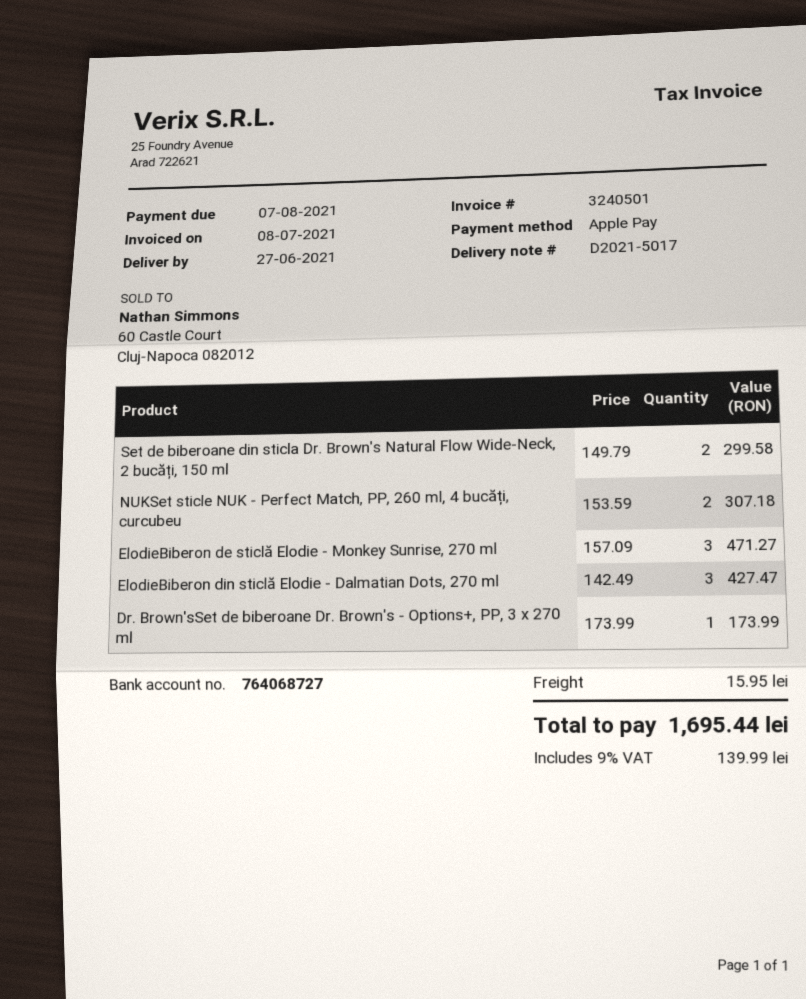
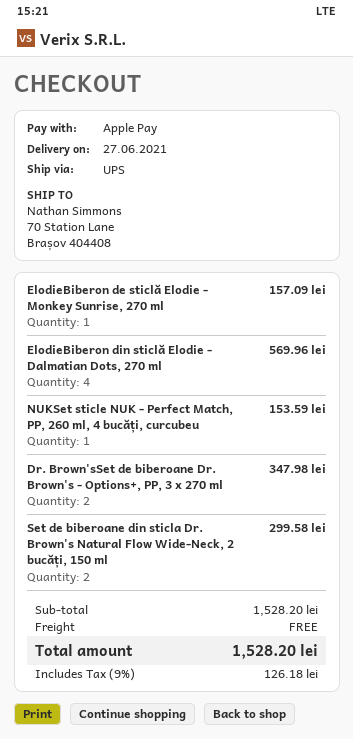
NUKSet sticle NUK - Perfect Match, PP, 260 ml, 4 bucăți, curcubeu: 2 for 307.18 -> 1 for 153.59
ElodieBiberon de sticlă Elodie - Monkey Sunrise, 270 ml: 3 for 471.27 -> 1 for 157.09
ElodieBiberon din sticlă Elodie - Dalmatian Dots, 270 ml: 3 for 427.47 -> 4 for 569.96
Dr. Brown'sSet de biberoane Dr. Brown's - Options+, PP, 3 x 270 ml: 1 for 173.99 -> 2 for 347.98
shipping: 15.95 -> 0.00
tax: 9% = 139.99 -> 9% = 126.18
total: 1695.44 -> 1528.20

